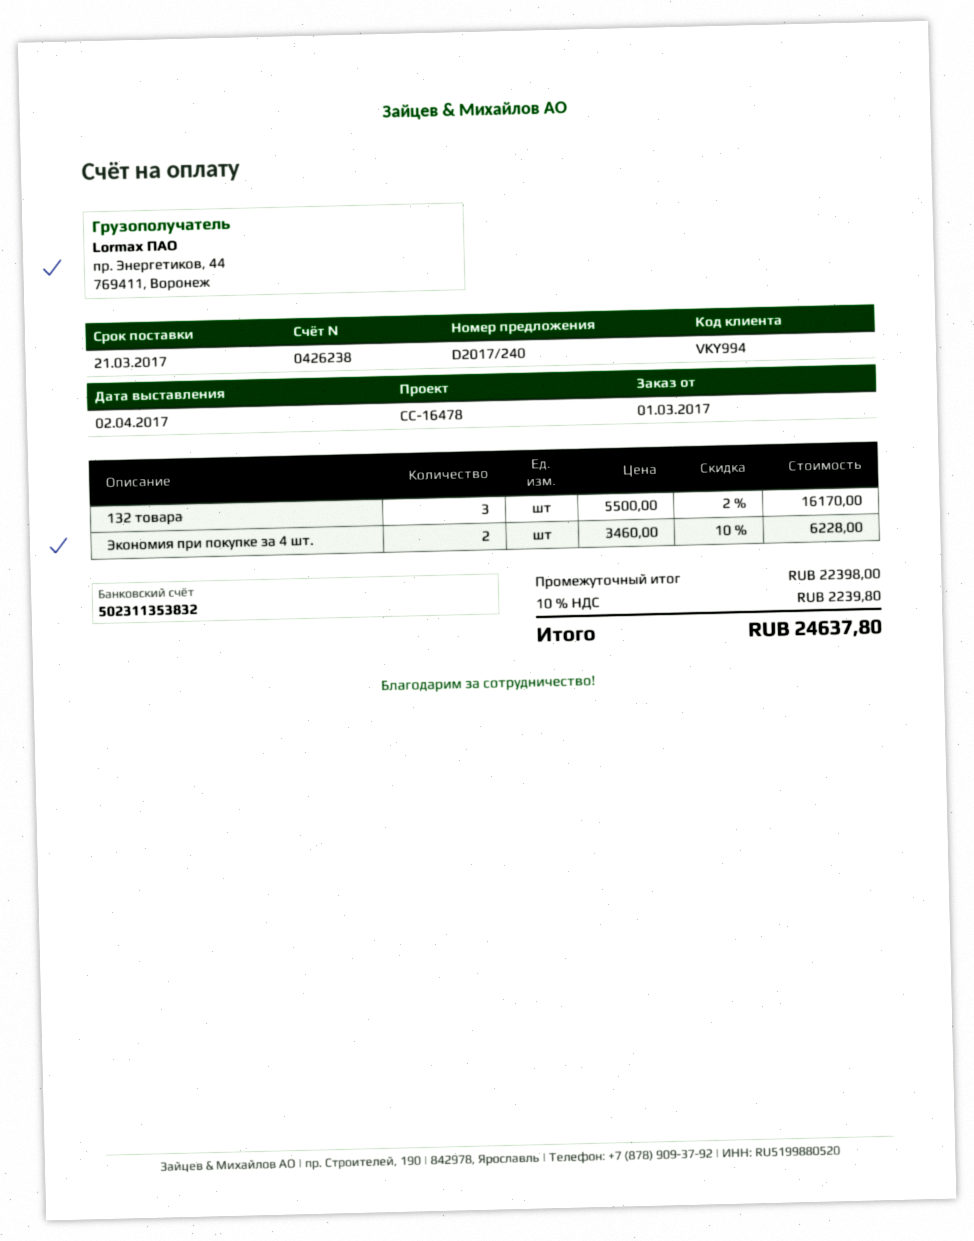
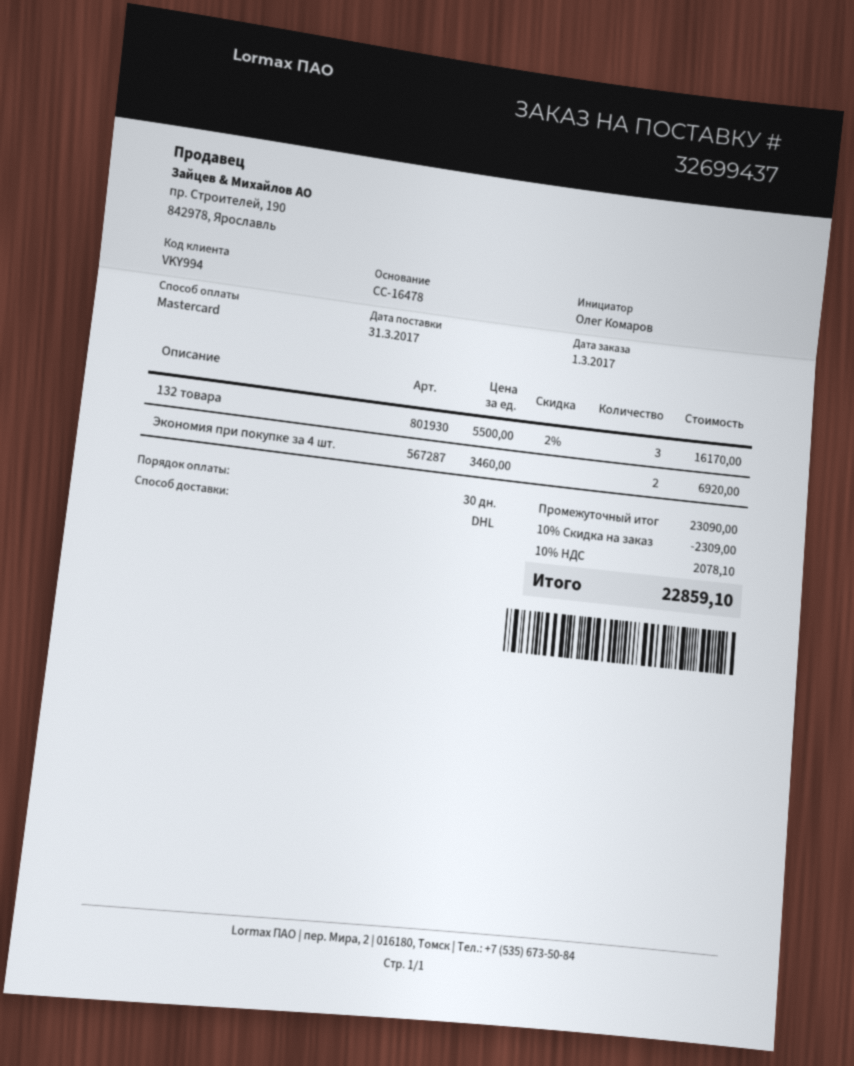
delivery date: 2017-03-21 -> 2017-03-31
Экономия при покупке за 4 шт.: 2 x 3460.00 - 10% = 6228.00 -> 2 x 3460.00 = 6920.00
subtotal: 22398.00 -> 23090.00
discount: none -> 10% = 2309.00
tax: 10% = 2239.80 -> 10% = 2078.10
total: 24637.80 -> 22859.10

